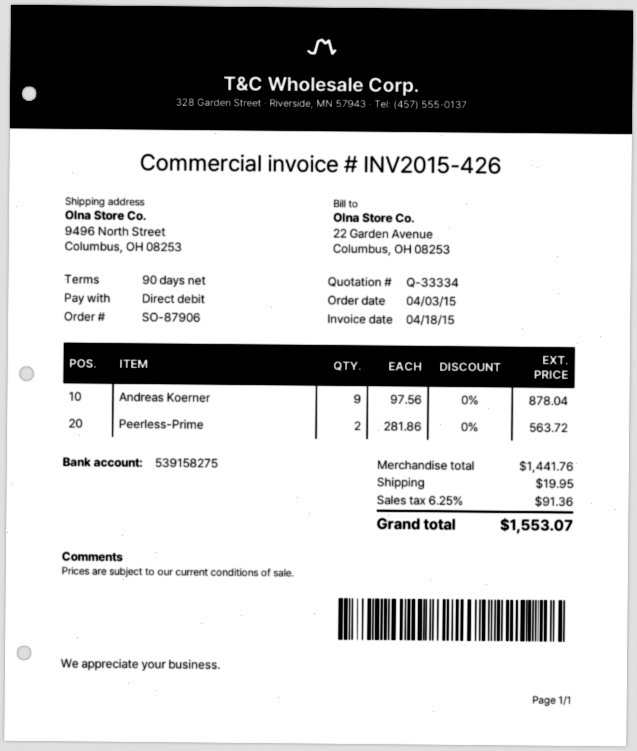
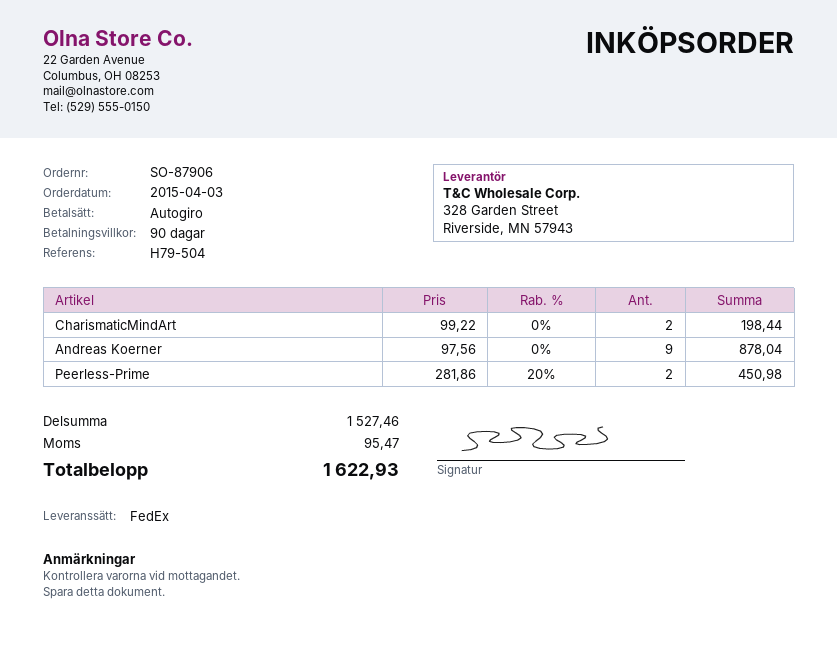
Peerless-Prime: 2 x 281.86 = 563.72 -> 2 x 281.86 - 20% = 450.98
CharismaticMindArt: none -> 2 x 99.22 = 198.44
subtotal: 1441.76 -> 1527.46
shipping: 19.95 -> none
tax: 91.36 -> 95.47
total: 1553.07 -> 1622.93

